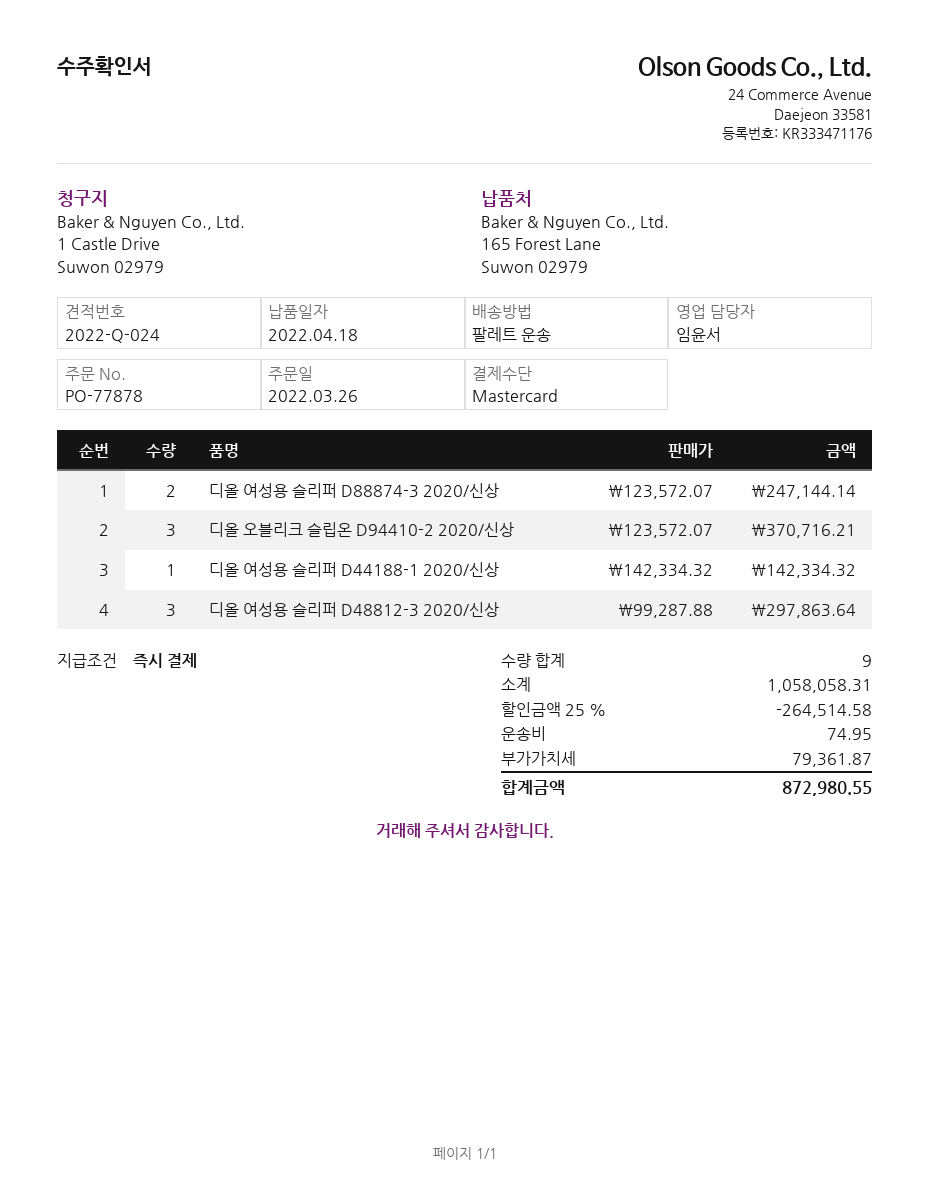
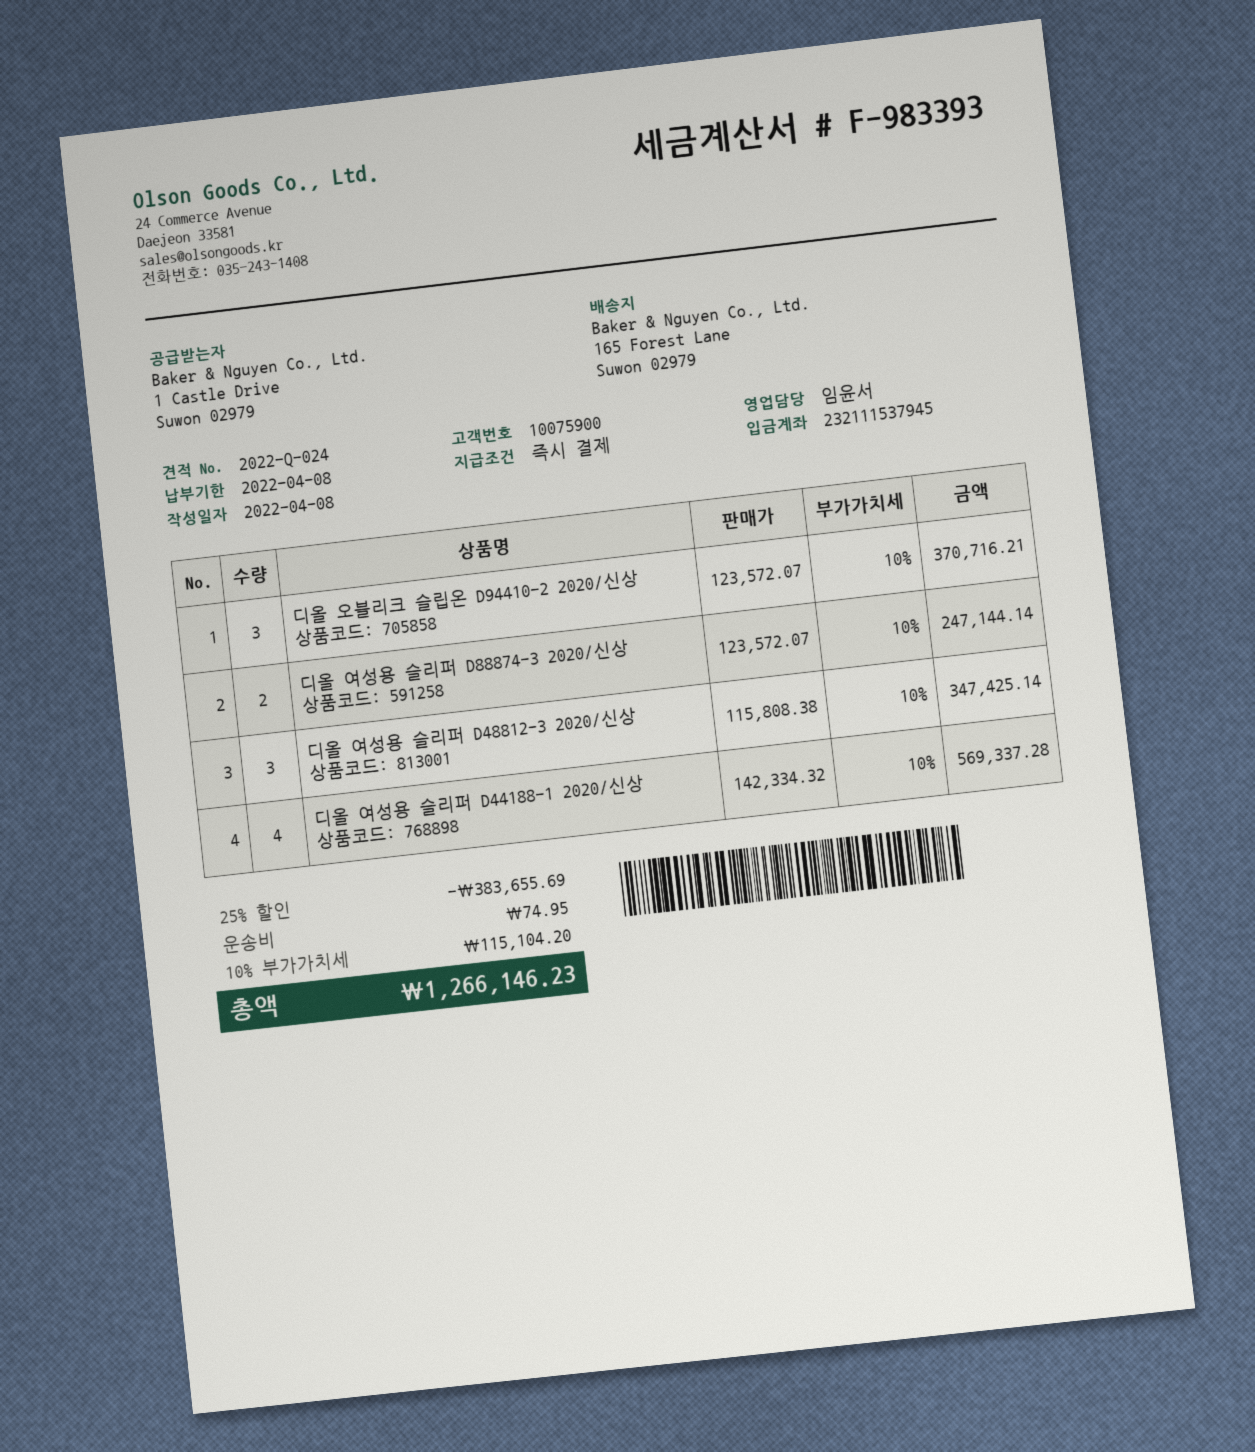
디올 여성용 슬리퍼 D44188-1 2020/신상: 1 x 142334.32 = 142334.32 -> 4 x 142334.32 = 569337.28
디올 여성용 슬리퍼 D48812-3 2020/신상: 3 x 99287.88 = 297863.64 -> 3 x 115808.38 = 347425.14
discount: 25% = 264514.58 -> 25% = 383655.69
tax: 79361.87 -> 115104.20
total: 872980.55 -> 1266146.23

